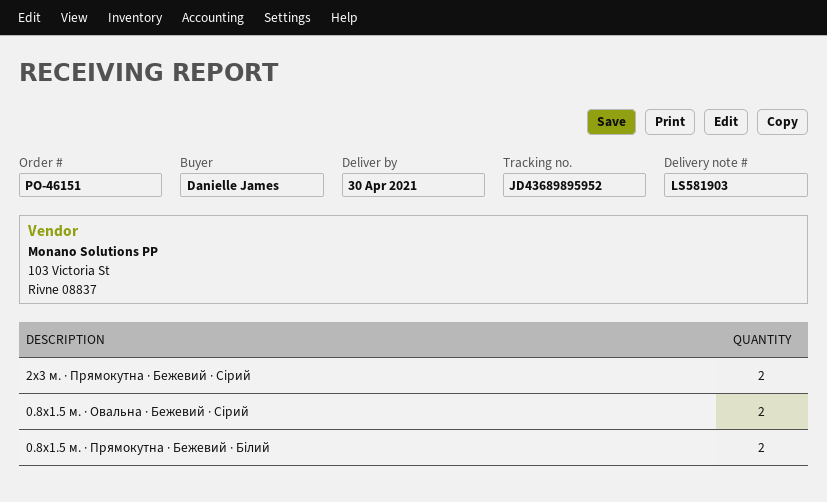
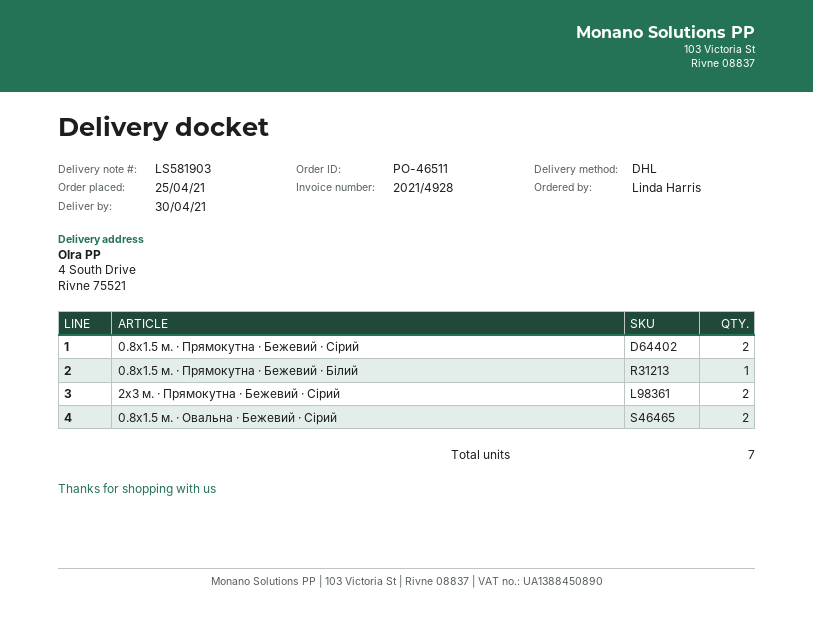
order number: PO-46151 -> PO-46511
ordered by: Danielle James -> Linda Harris
0.8x1.5 м. · Прямокутна · Бежевий · Білий: 2 -> 1
0.8x1.5 м. · Прямокутна · Бежевий · Сірий: none -> 2

